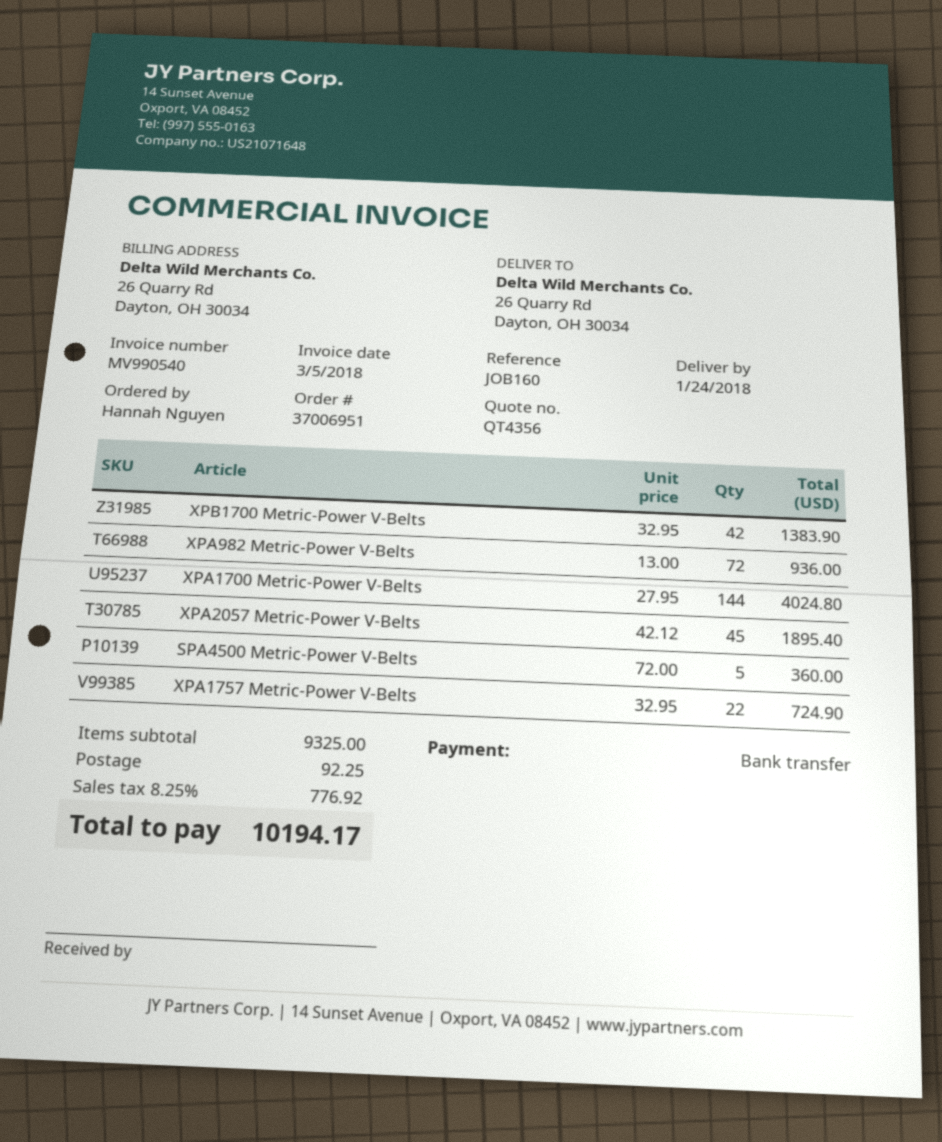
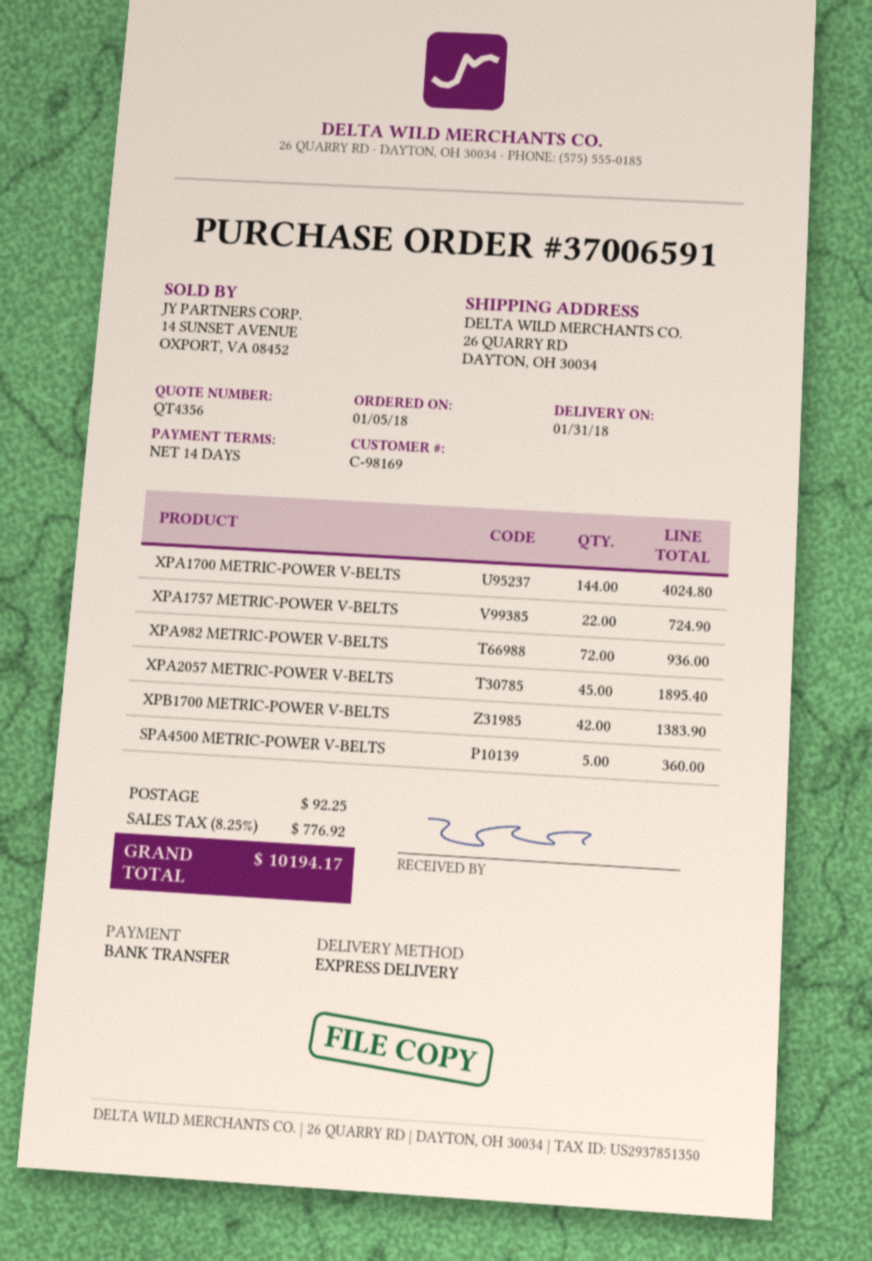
order number: 37006951 -> 37006591
delivery date: 2018-01-24 -> 2018-01-31

